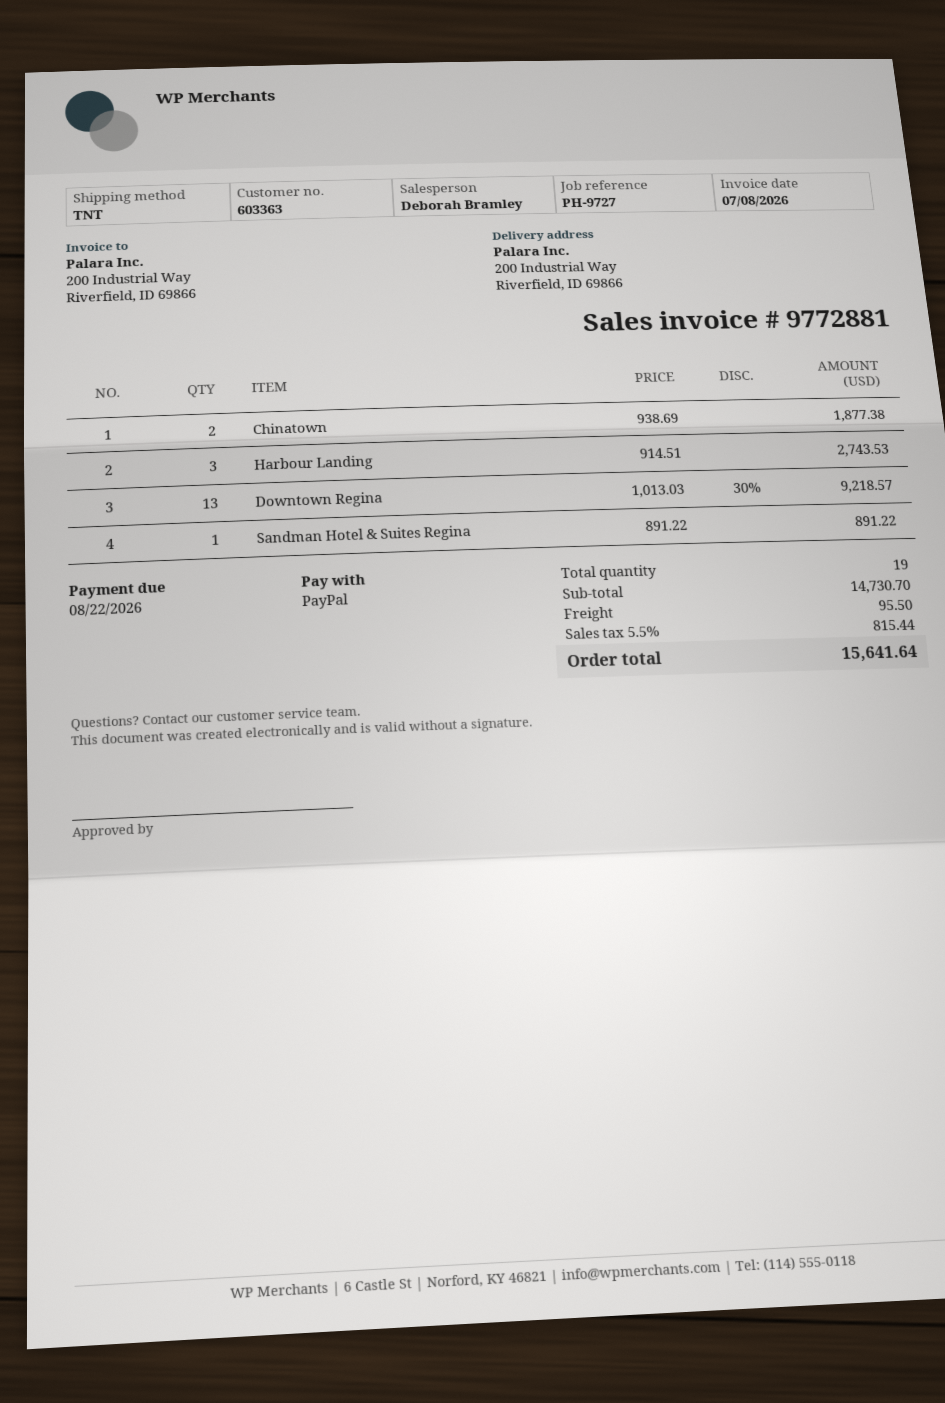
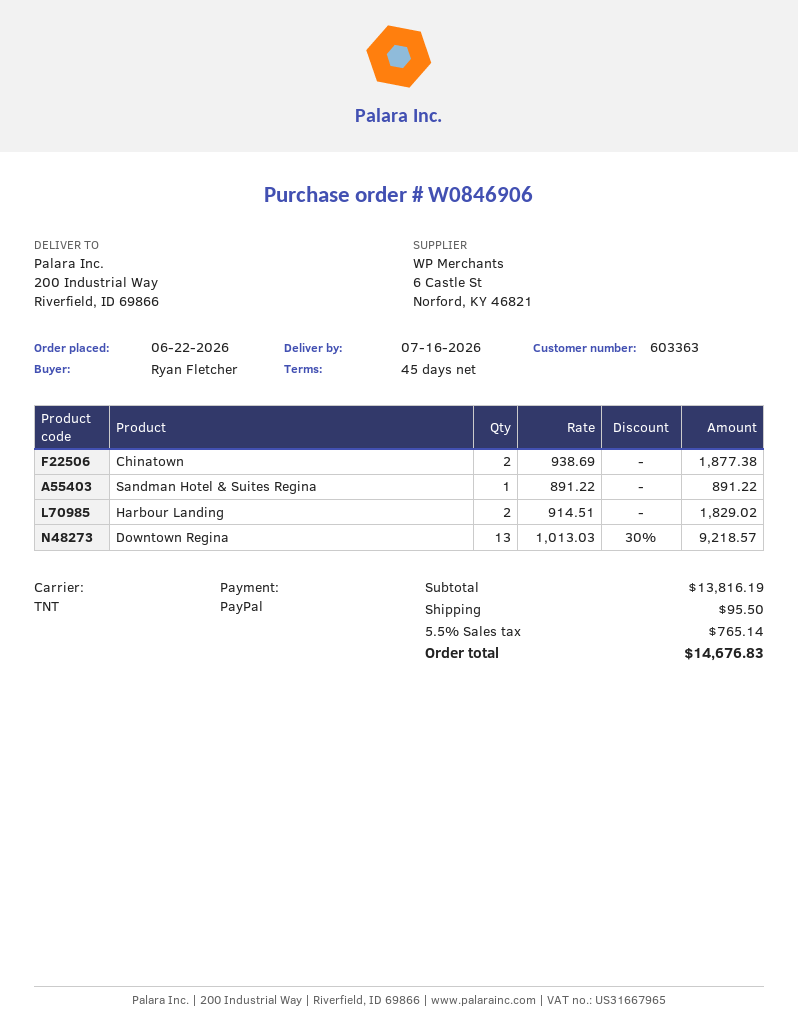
Harbour Landing: 3 x 914.51 = 2743.53 -> 2 x 914.51 = 1829.02
subtotal: 14730.70 -> 13816.19
tax: 5.5% = 815.44 -> 5.5% = 765.14
total: 15641.64 -> 14676.83

